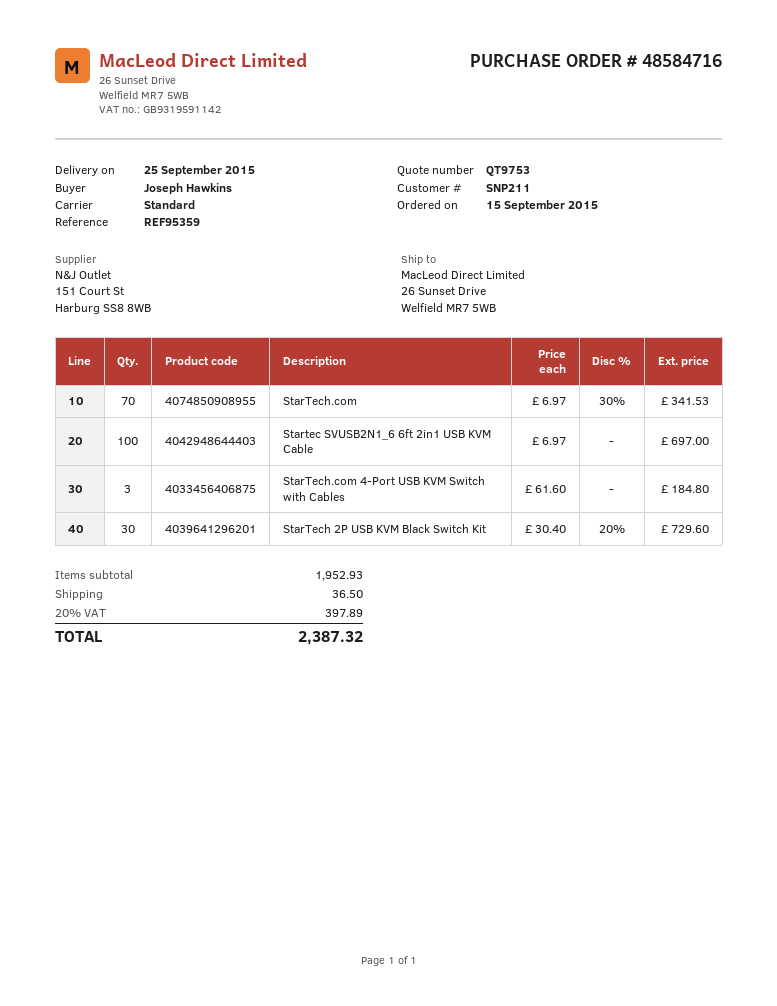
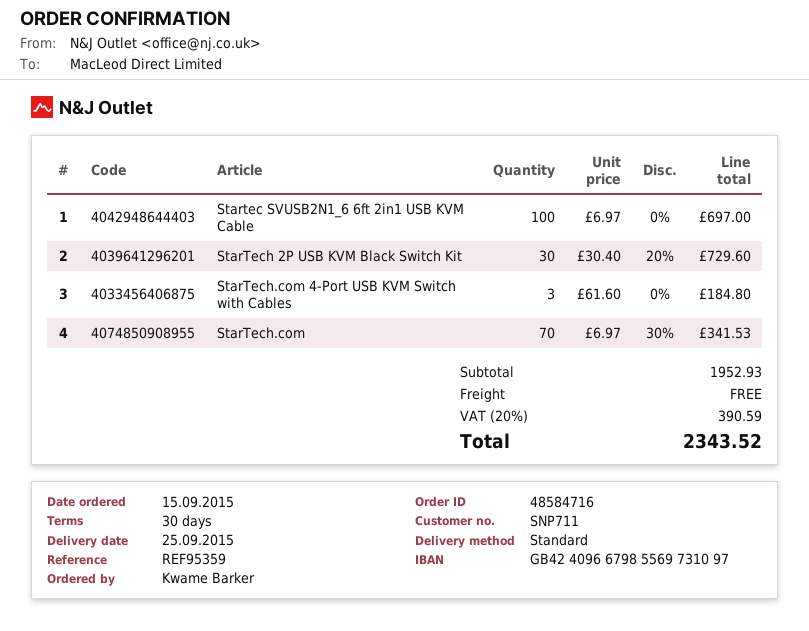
customer number: SNP211 -> SNP711
ordered by: Joseph Hawkins -> Kwame Barker
shipping: 36.50 -> 0.00
tax: 20% = 397.89 -> 20% = 390.59
total: 2387.32 -> 2343.52

